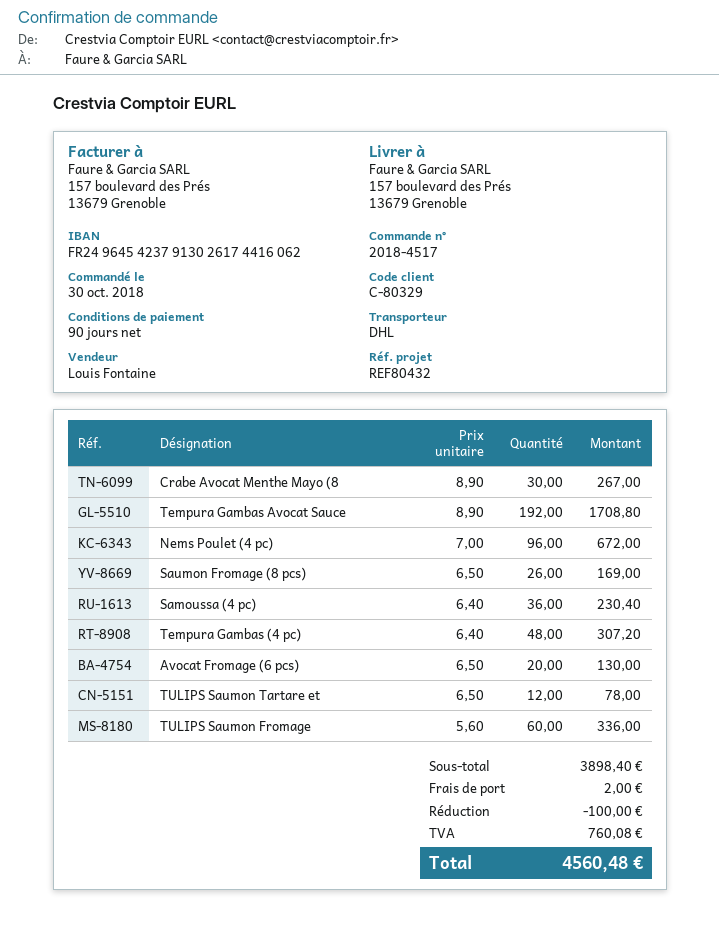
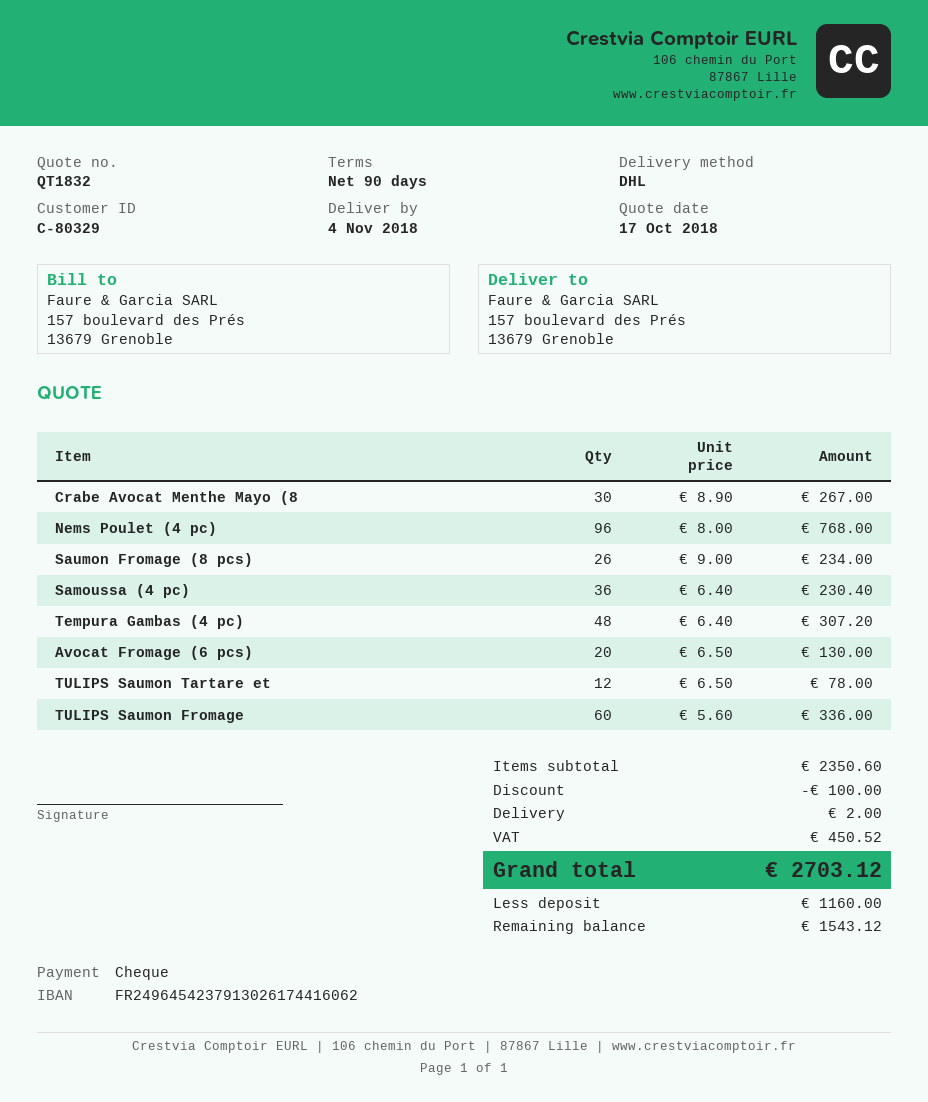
Tempura Gambas Avocat Sauce: 192 x 8.90 = 1708.80 -> none
Nems Poulet (4 pc): 96 x 7.00 = 672.00 -> 96 x 8.00 = 768.00
Saumon Fromage (8 pcs): 26 x 6.50 = 169.00 -> 26 x 9.00 = 234.00
subtotal: 3898.40 -> 2350.60
tax: 760.08 -> 450.52
total: 4560.48 -> 2703.12

